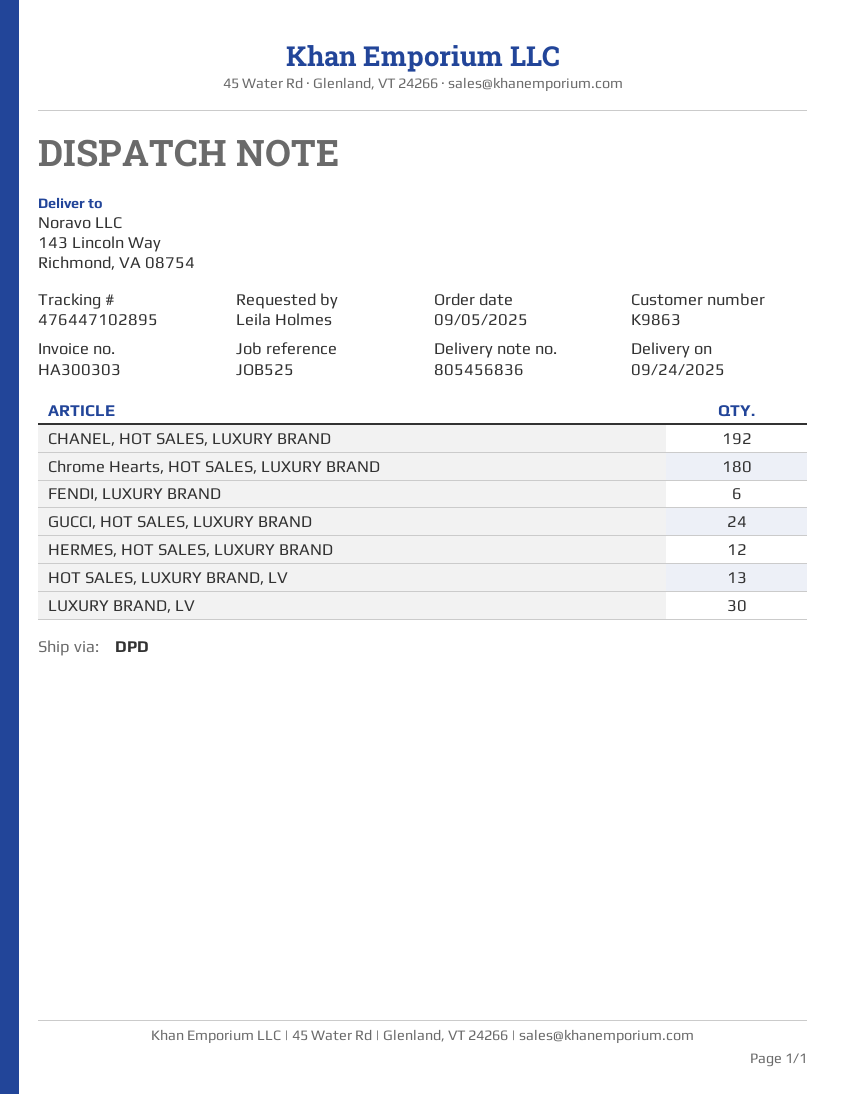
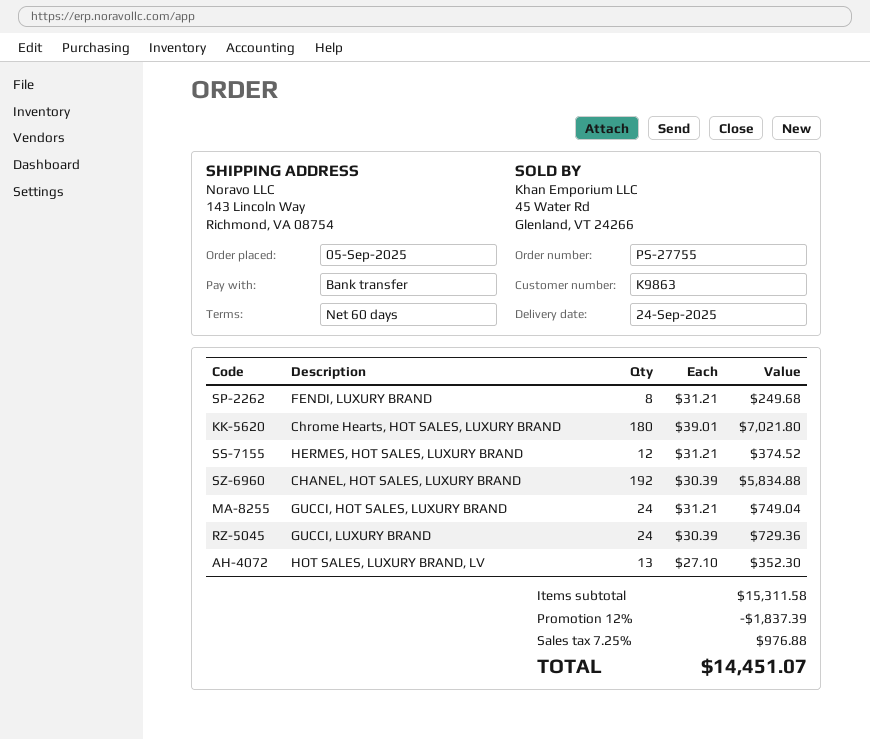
FENDI, LUXURY BRAND: 6 -> 8
LUXURY BRAND, LV: 30 -> none
GUCCI, LUXURY BRAND: none -> 24

